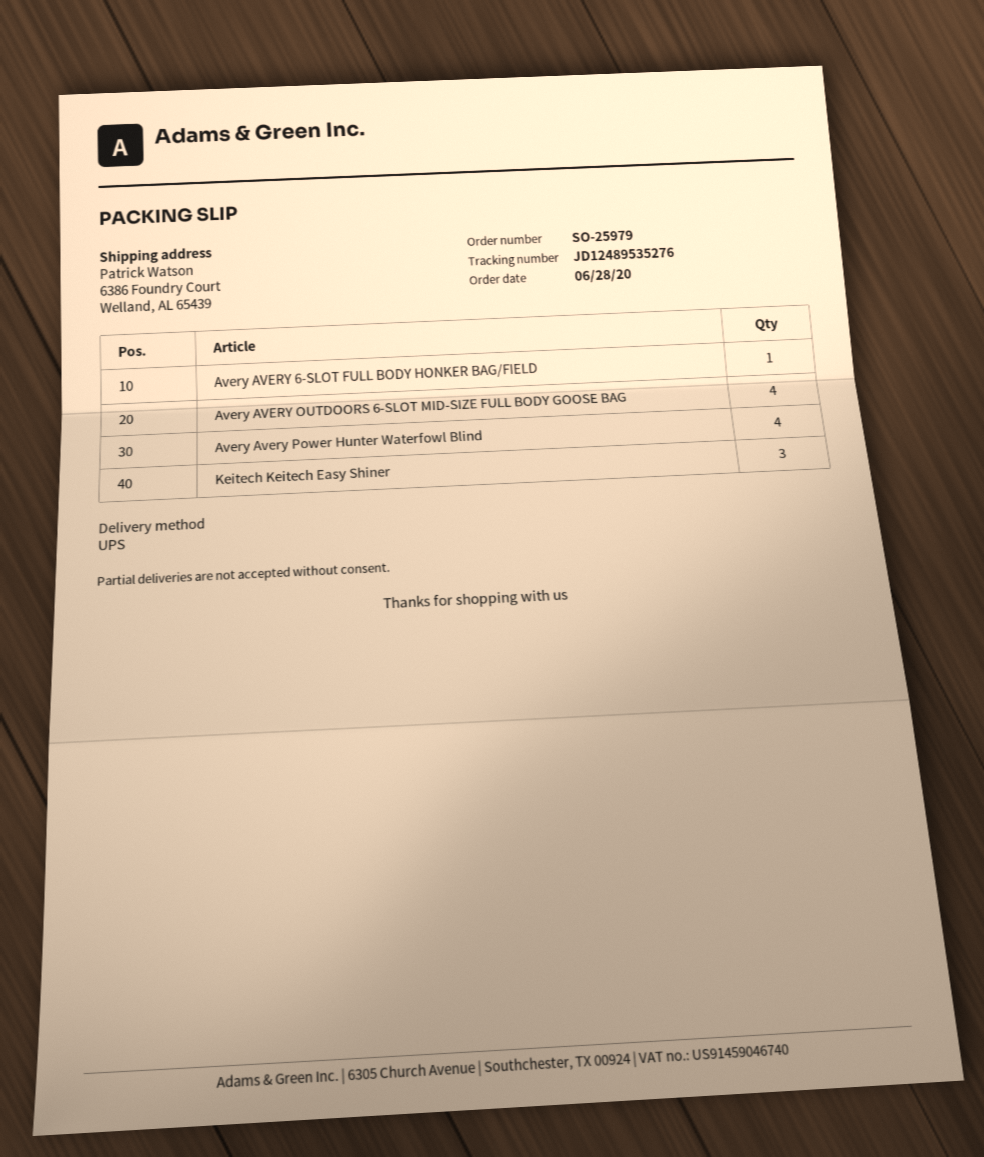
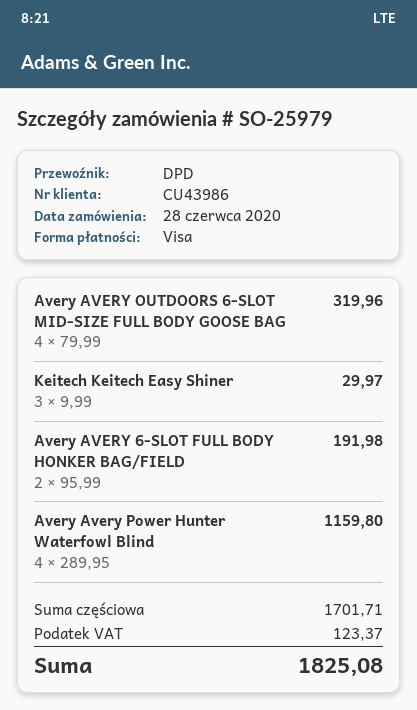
shipping method: UPS -> DPD
Avery AVERY 6-SLOT FULL BODY HONKER BAG/FIELD: 1 -> 2

